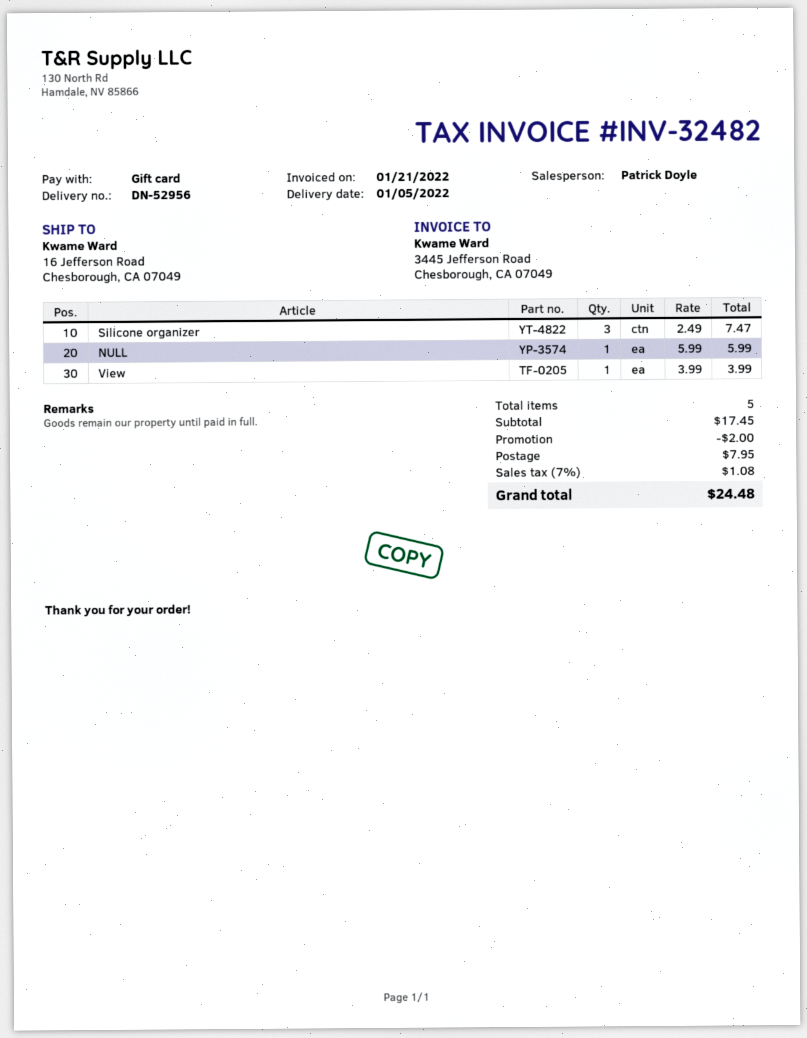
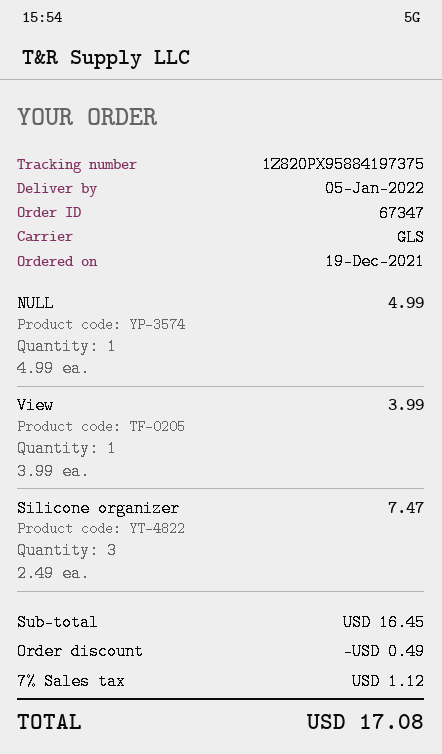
NULL: 1 x 5.99 = 5.99 -> 1 x 4.99 = 4.99
subtotal: 17.45 -> 16.45
discount: 2.00 -> 0.49
shipping: 7.95 -> none
tax: 7% = 1.08 -> 7% = 1.12
total: 24.48 -> 17.08

